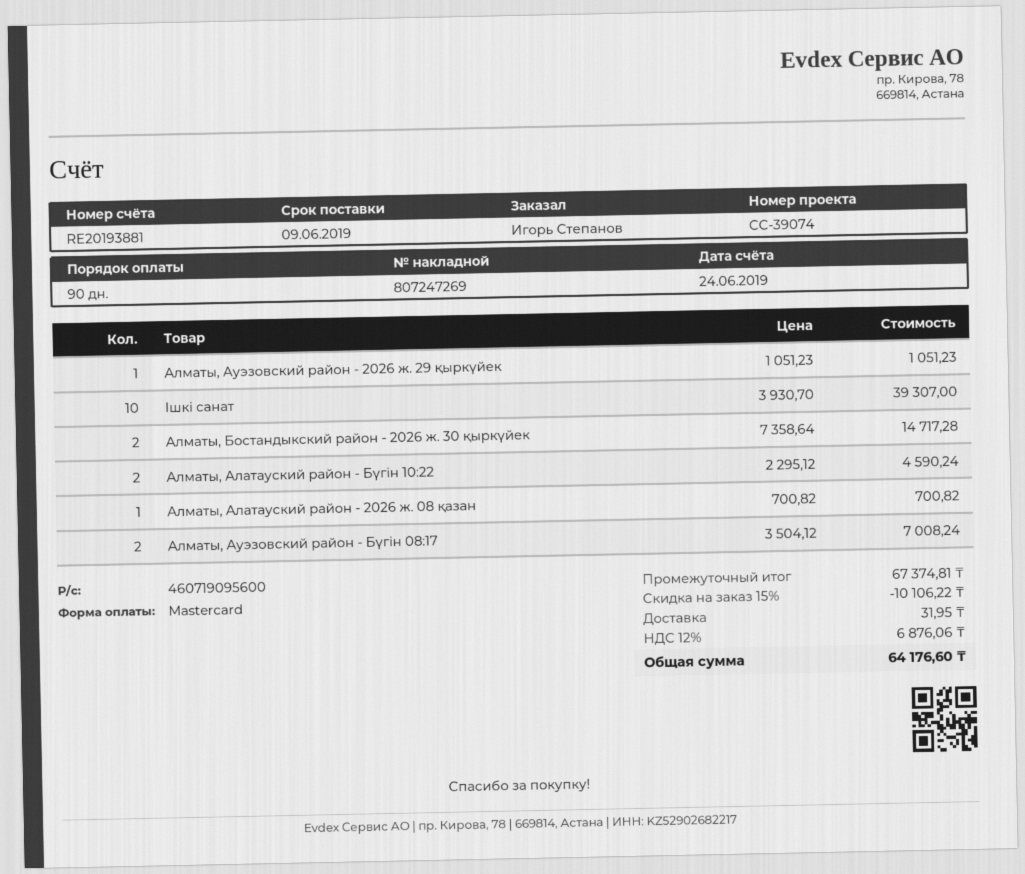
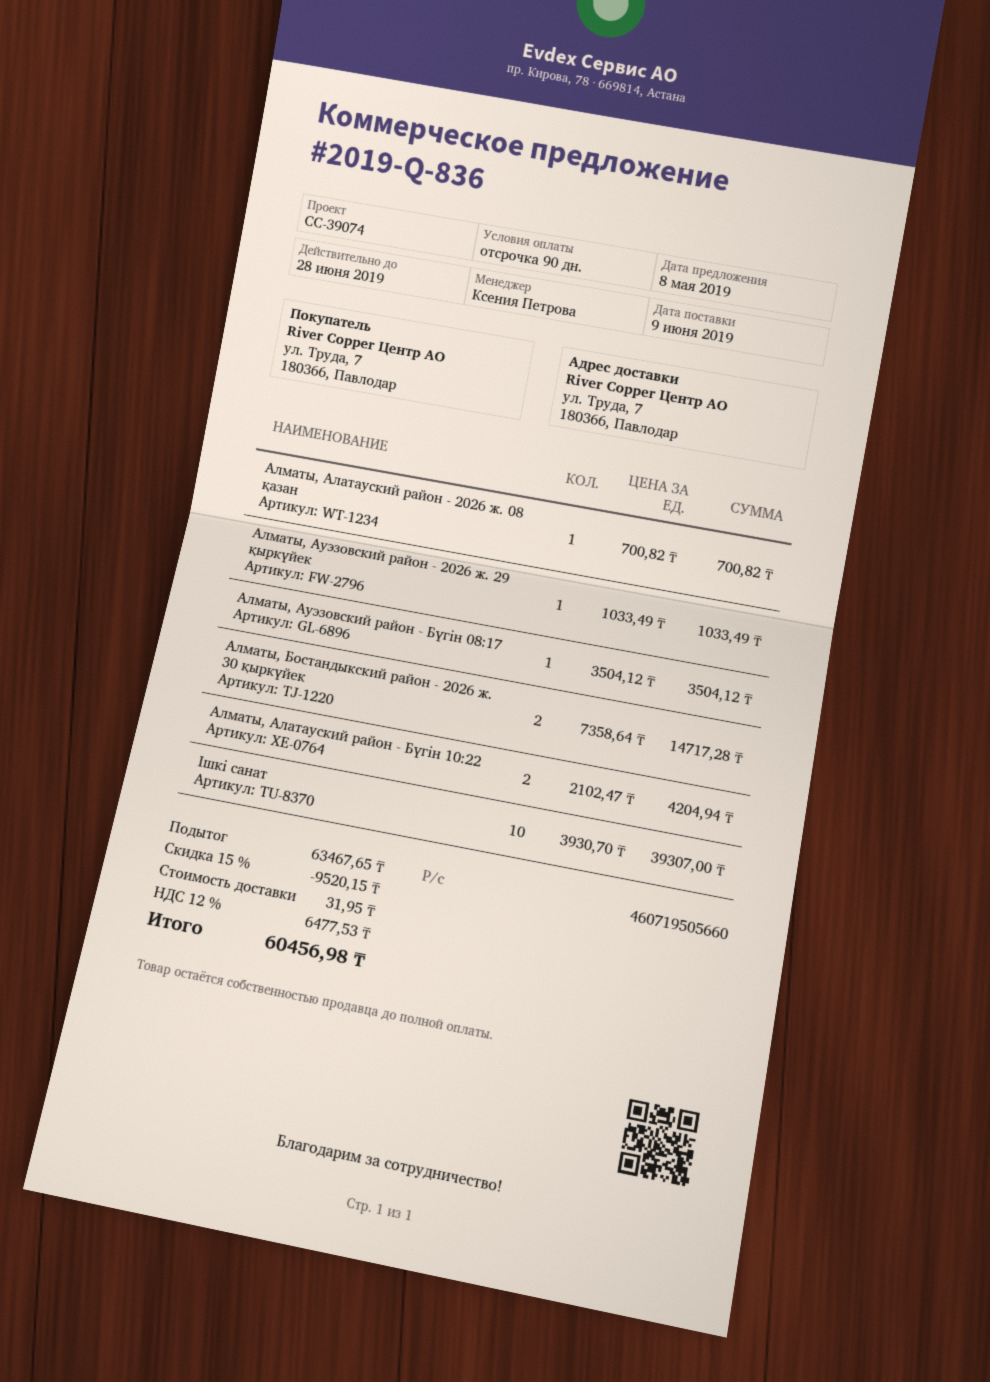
bank account: 460719095600 -> 460719505660
Алматы, Ауэзовский район - 2026 ж. 29 қыркүйек: 1 x 1051.23 = 1051.23 -> 1 x 1033.49 = 1033.49
Алматы, Алатауский район - Бүгін 10:22: 2 x 2295.12 = 4590.24 -> 2 x 2102.47 = 4204.94
Алматы, Ауэзовский район - Бүгін 08:17: 2 x 3504.12 = 7008.24 -> 1 x 3504.12 = 3504.12
subtotal: 67374.81 -> 63467.65
discount: 15% = 10106.22 -> 15% = 9520.15
tax: 12% = 6876.06 -> 12% = 6477.53
total: 64176.60 -> 60456.98

